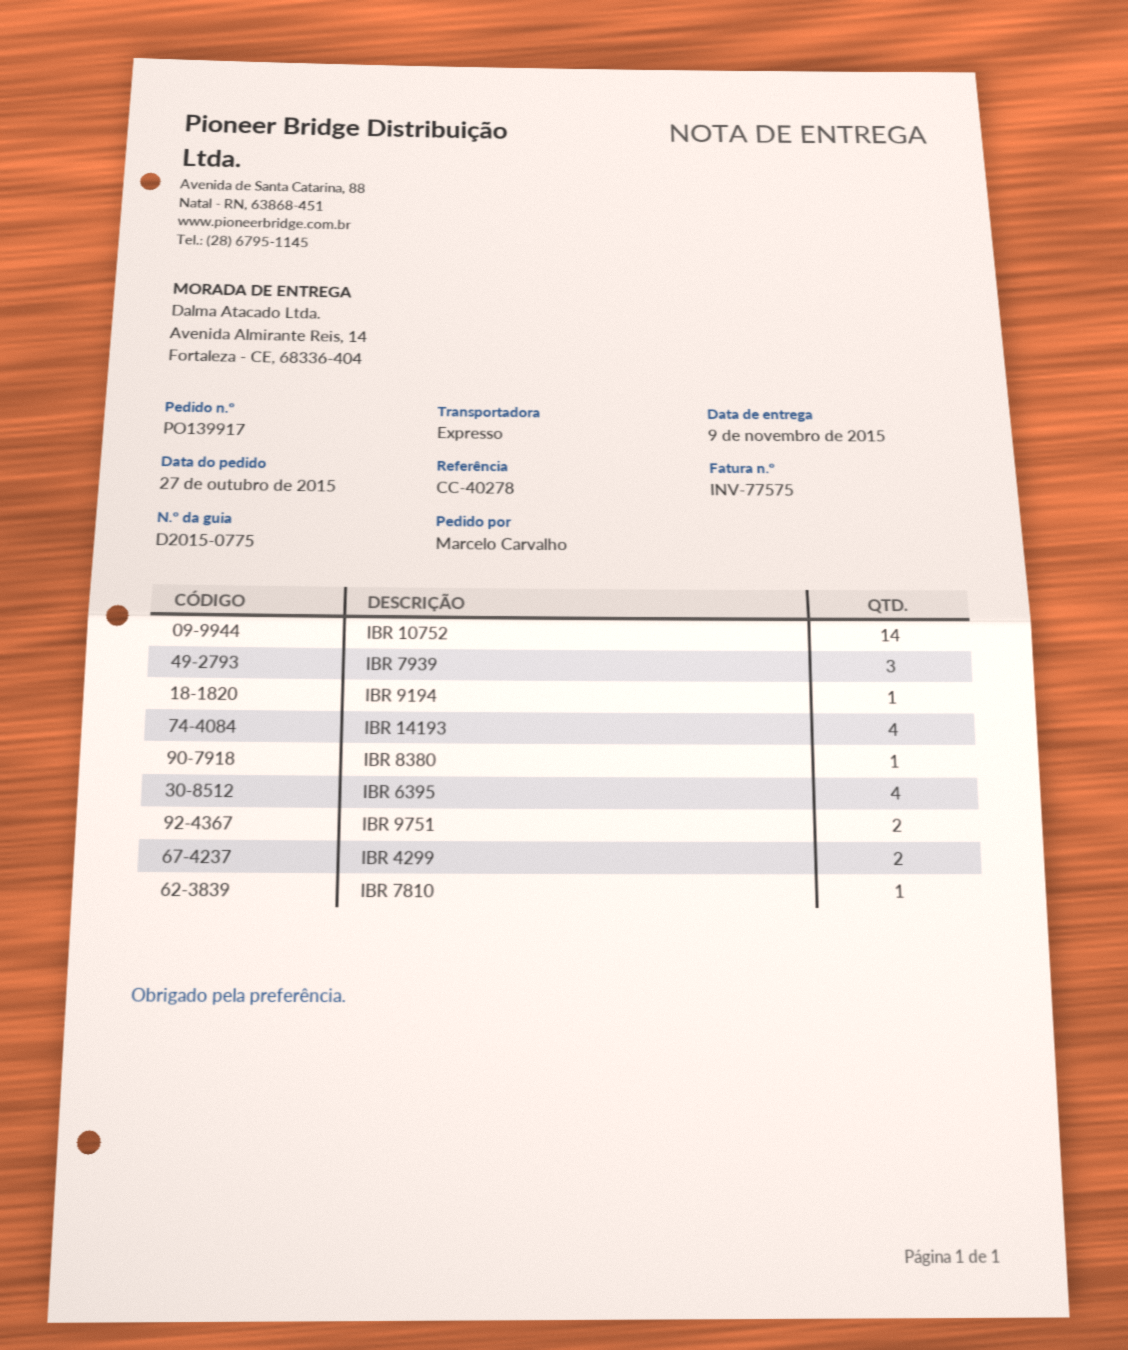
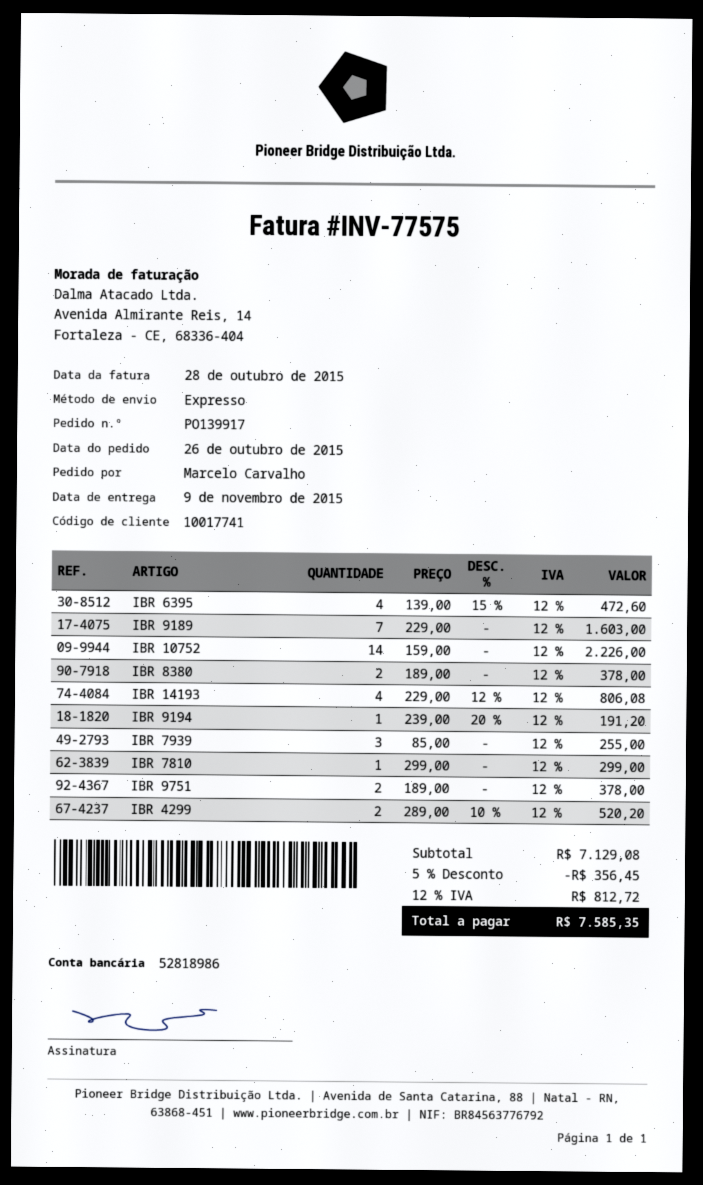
order date: 2015-10-27 -> 2015-10-26
IBR 8380: 1 -> 2
IBR 9189: none -> 7

